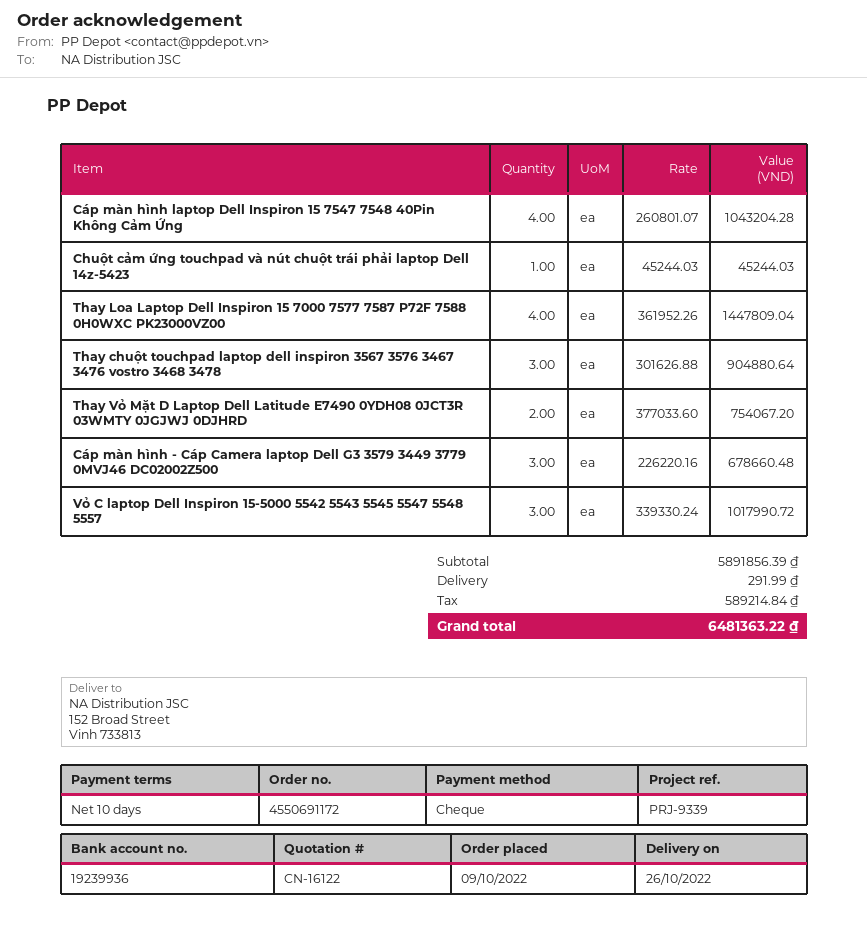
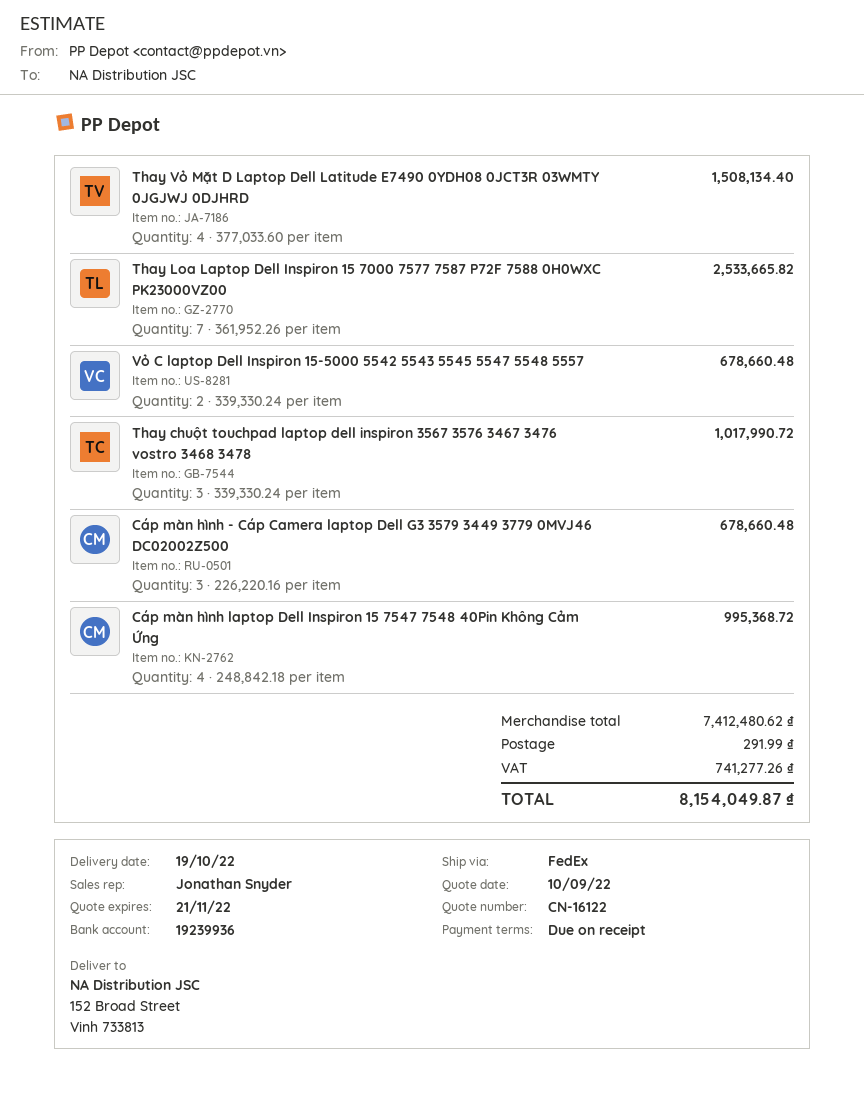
delivery date: 2022-10-26 -> 2022-10-19
payment terms: 10 days -> on receipt
Cáp màn hình laptop Dell Inspiron 15 7547 7548 40Pin Không Cảm Ứng: 4 x 260801.07 = 1043204.28 -> 4 x 248842.18 = 995368.72
Chuột cảm ứng touchpad và nút chuột trái phải laptop Dell 14z-5423: 1 x 45244.03 = 45244.03 -> none
Thay Loa Laptop Dell Inspiron 15 7000 7577 7587 P72F 7588 0H0WXC PK23000VZ00: 4 x 361952.26 = 1447809.04 -> 7 x 361952.26 = 2533665.82
Thay chuột touchpad laptop dell inspiron 3567 3576 3467 3476 vostro 3468 3478: 3 x 301626.88 = 904880.64 -> 3 x 339330.24 = 1017990.72
Thay Vỏ Mặt D Laptop Dell Latitude E7490 0YDH08 0JCT3R 03WMTY 0JGJWJ 0DJHRD: 2 x 377033.60 = 754067.20 -> 4 x 377033.60 = 1508134.40
Vỏ C laptop Dell Inspiron 15-5000 5542 5543 5545 5547 5548 5557: 3 x 339330.24 = 1017990.72 -> 2 x 339330.24 = 678660.48
subtotal: 5891856.39 -> 7412480.62
tax: 589214.84 -> 741277.26
total: 6481363.22 -> 8154049.87

